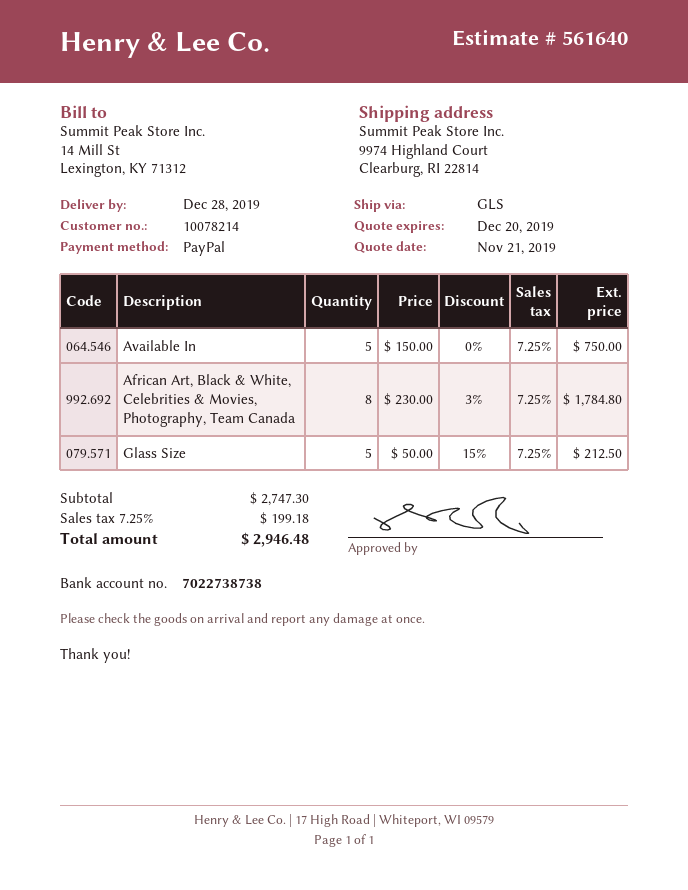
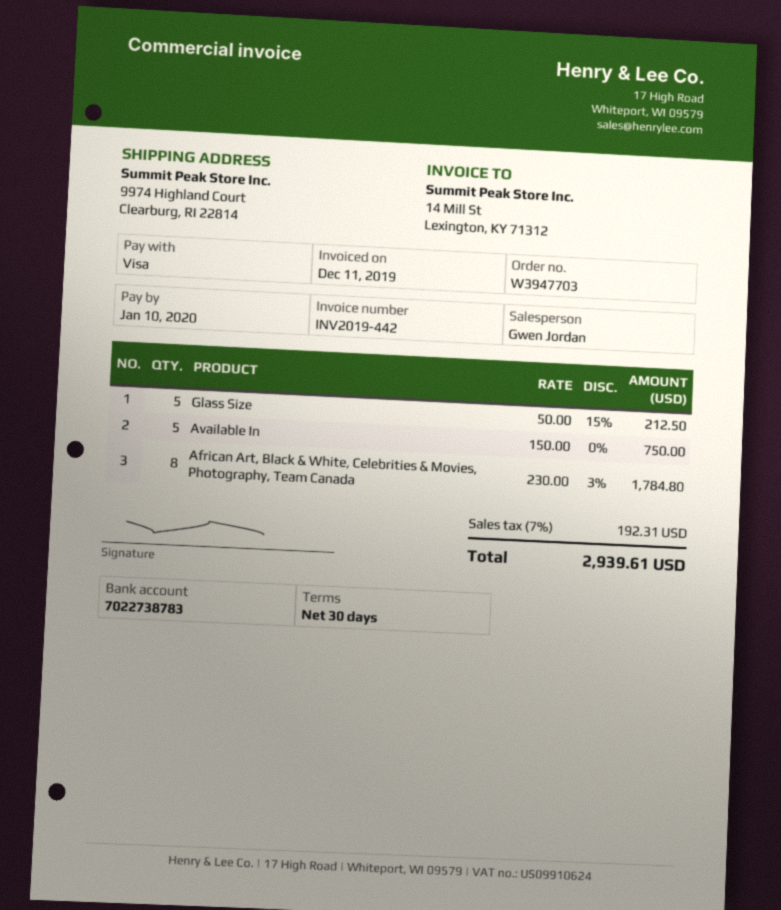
payment method: PayPal -> Visa
bank account: 7022738738 -> 7022738783
tax: 7.25% = 199.18 -> 7% = 192.31
total: 2946.48 -> 2939.61

